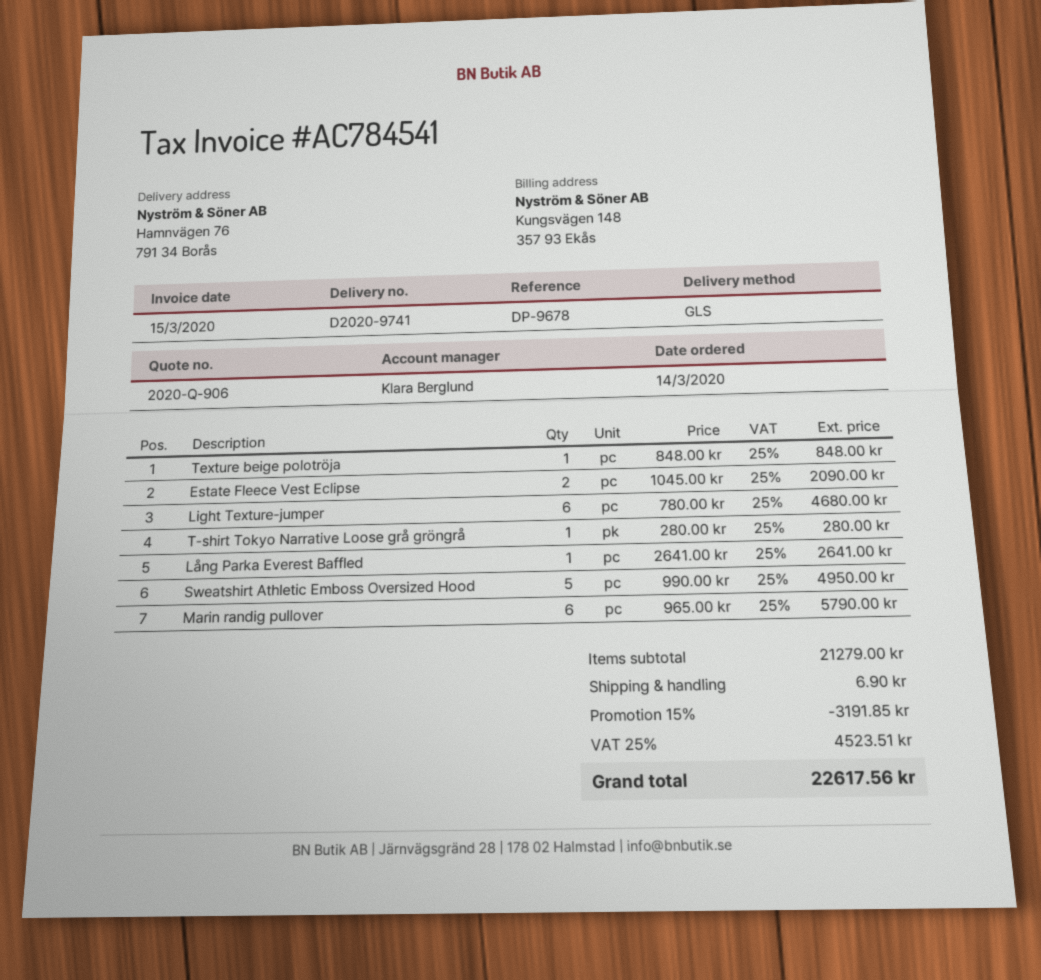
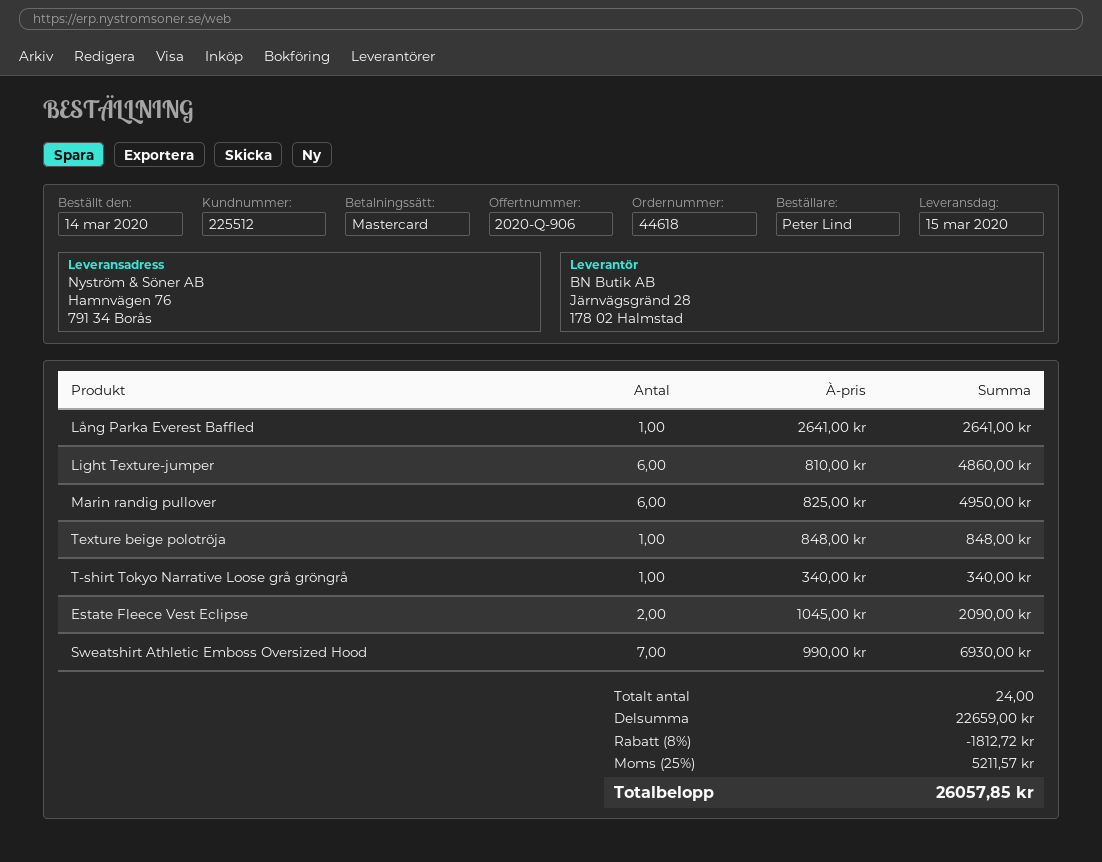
Light Texture-jumper: 6 x 780.00 = 4680.00 -> 6 x 810.00 = 4860.00
T-shirt Tokyo Narrative Loose grå gröngrå: 1 x 280.00 = 280.00 -> 1 x 340.00 = 340.00
Sweatshirt Athletic Emboss Oversized Hood: 5 x 990.00 = 4950.00 -> 7 x 990.00 = 6930.00
Marin randig pullover: 6 x 965.00 = 5790.00 -> 6 x 825.00 = 4950.00
subtotal: 21279.00 -> 22659.00
discount: 15% = 3191.85 -> 8% = 1812.72
shipping: 6.90 -> none
tax: 25% = 4523.51 -> 25% = 5211.57
total: 22617.56 -> 26057.85

